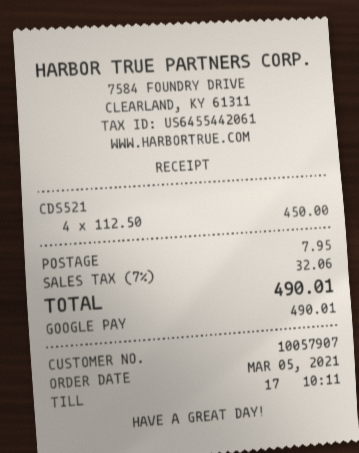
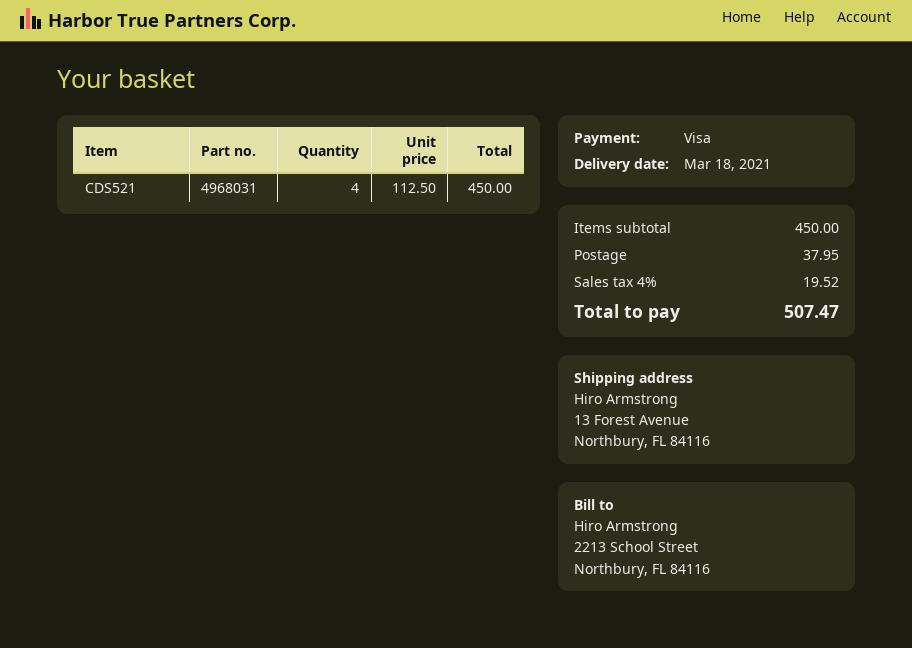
payment method: Google Pay -> Visa
shipping: 7.95 -> 37.95
tax: 7% = 32.06 -> 4% = 19.52
total: 490.01 -> 507.47

